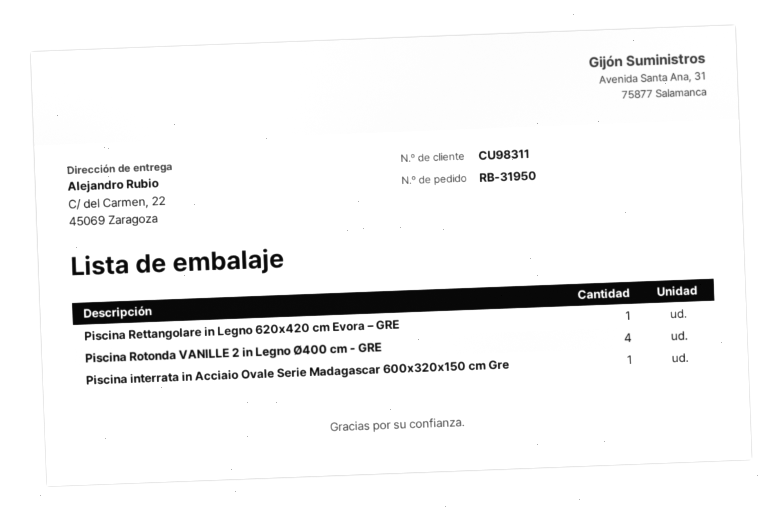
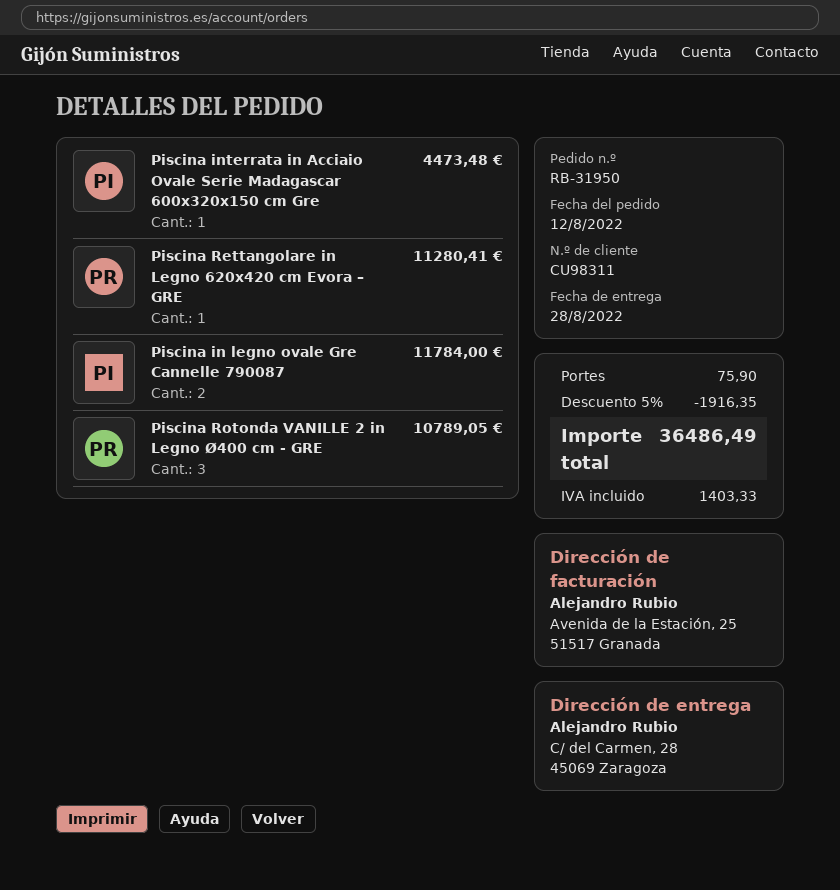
ship to: C/ del Carmen, 22, 45069 Zaragoza -> C/ del Carmen, 28, 45069 Zaragoza
Piscina Rotonda VANILLE 2 in Legno Ø400 cm - GRE: 4 -> 3
Piscina in legno ovale Gre Cannelle 790087: none -> 2

